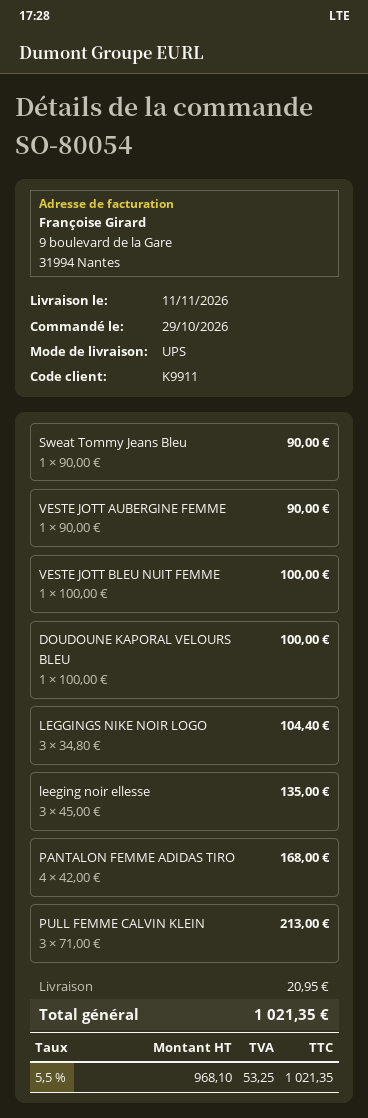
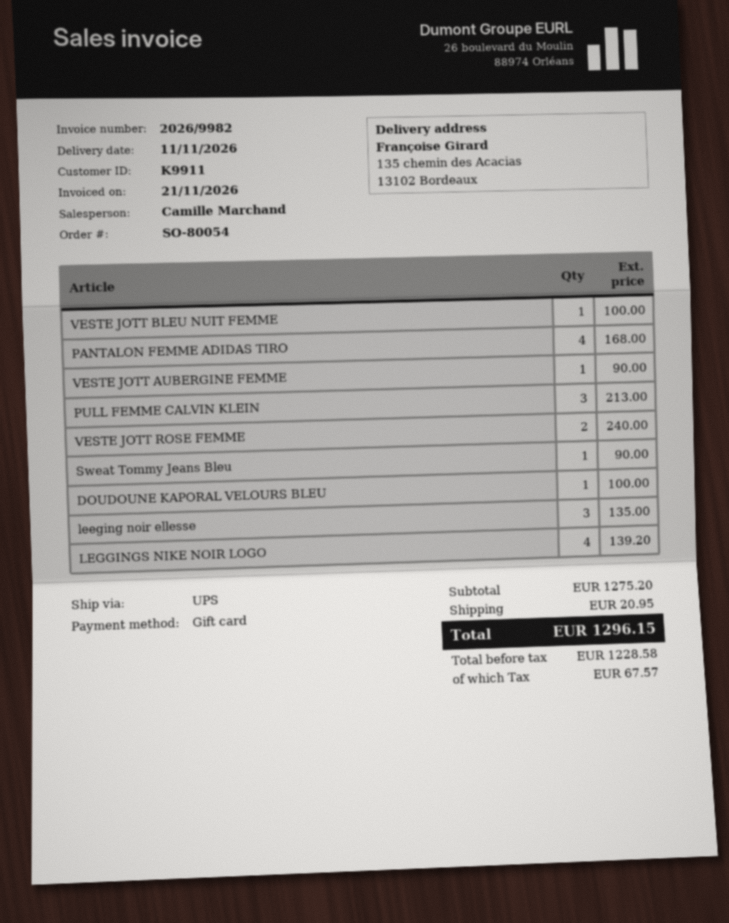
LEGGINGS NIKE NOIR LOGO: 3 for 104.40 -> 4 for 139.20
VESTE JOTT ROSE FEMME: none -> 2 for 240.00
net: 968.10 -> 1228.58
tax: 53.25 -> 67.57
total: 1021.35 -> 1296.15

